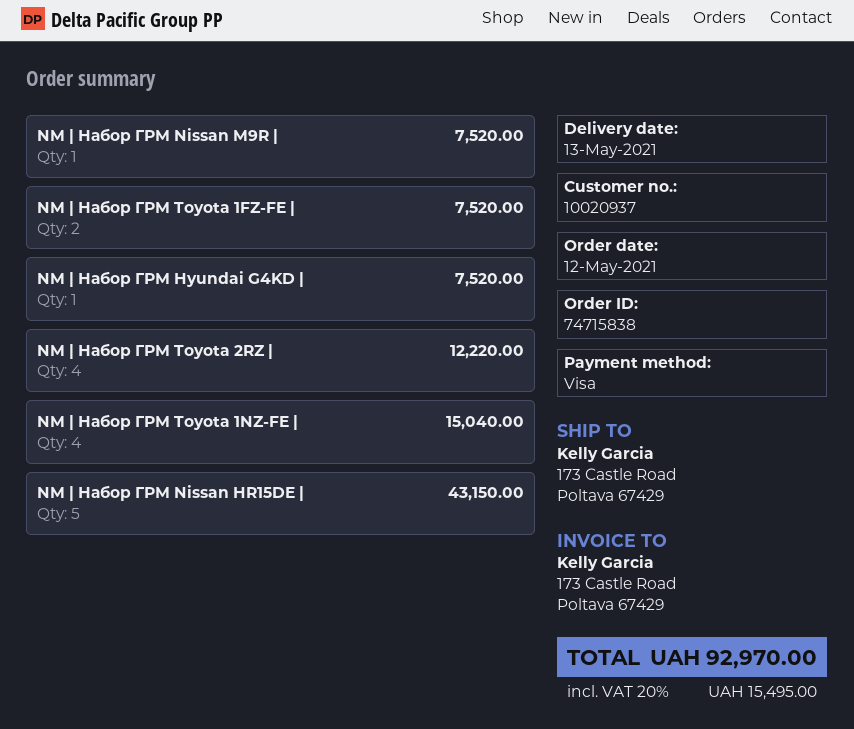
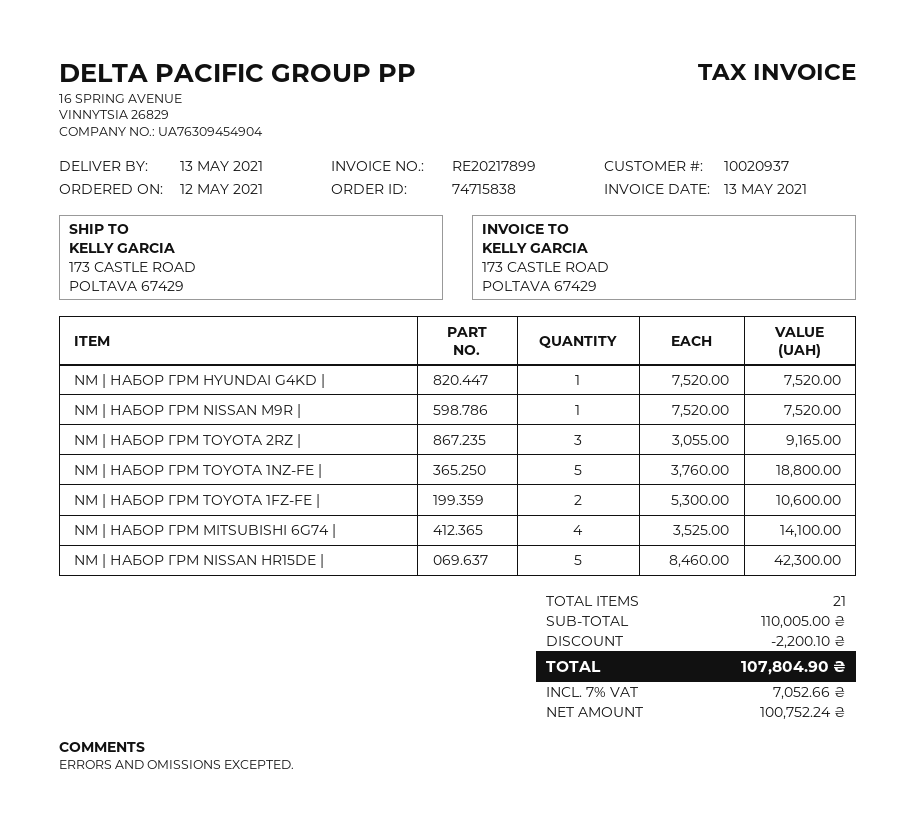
NM | Набор ГРМ Toyota 1FZ-FE |: 2 for 7520.00 -> 2 for 10600.00
NM | Набор ГРМ Toyota 2RZ |: 4 for 12220.00 -> 3 for 9165.00
NM | Набор ГРМ Toyota 1NZ-FE |: 4 for 15040.00 -> 5 for 18800.00
NM | Набор ГРМ Nissan HR15DE |: 5 for 43150.00 -> 5 for 42300.00
NM | НАБОР ГРМ MITSUBISHI 6G74 |: none -> 4 for 14100.00
discount: none -> 2200.10
tax: 20% = 15495.00 -> 7% = 7052.66
total: 92970.00 -> 107804.90

